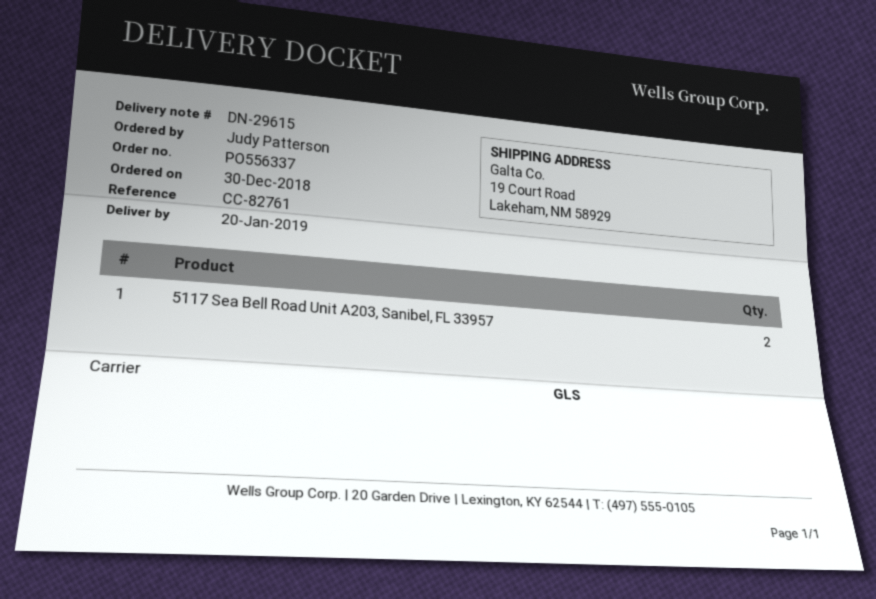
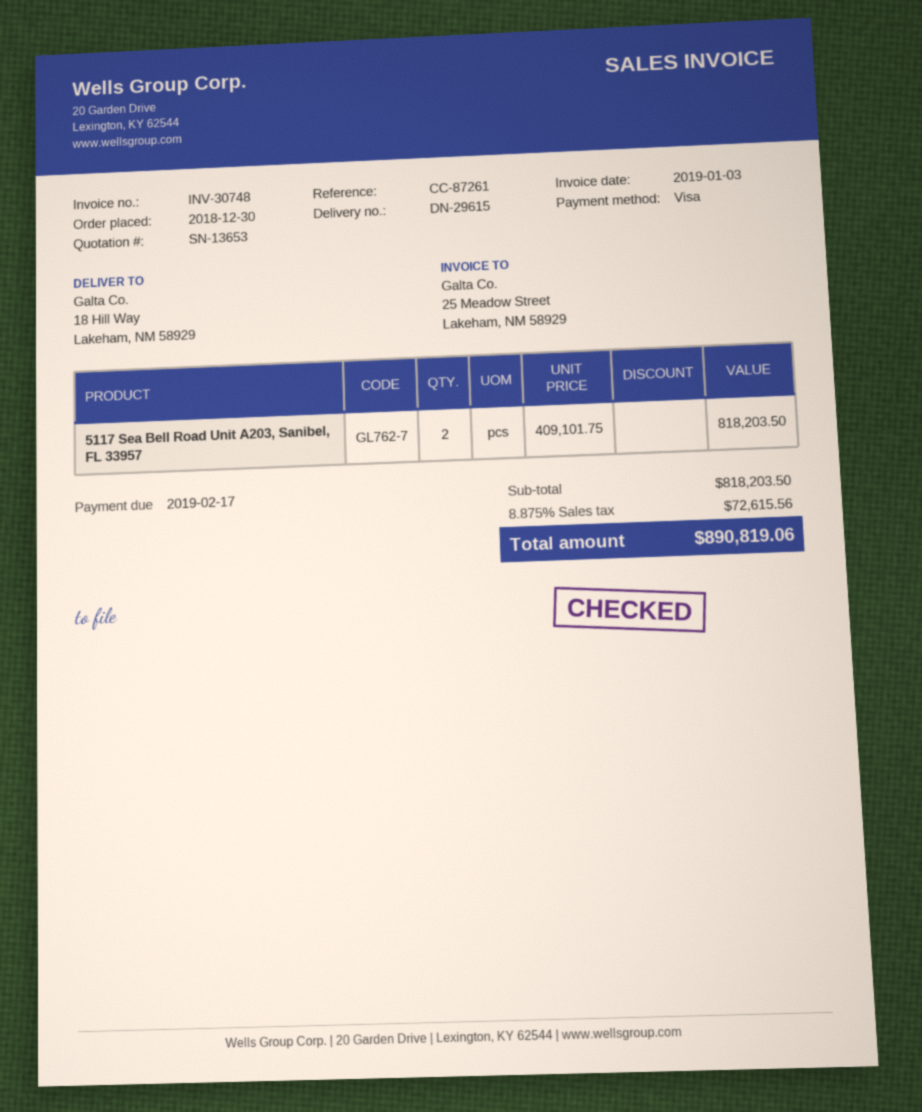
reference: CC-82761 -> CC-87261
ship to: 19 Court Road, Lakeham, NM 58929 -> 18 Hill Way, Lakeham, NM 58929

